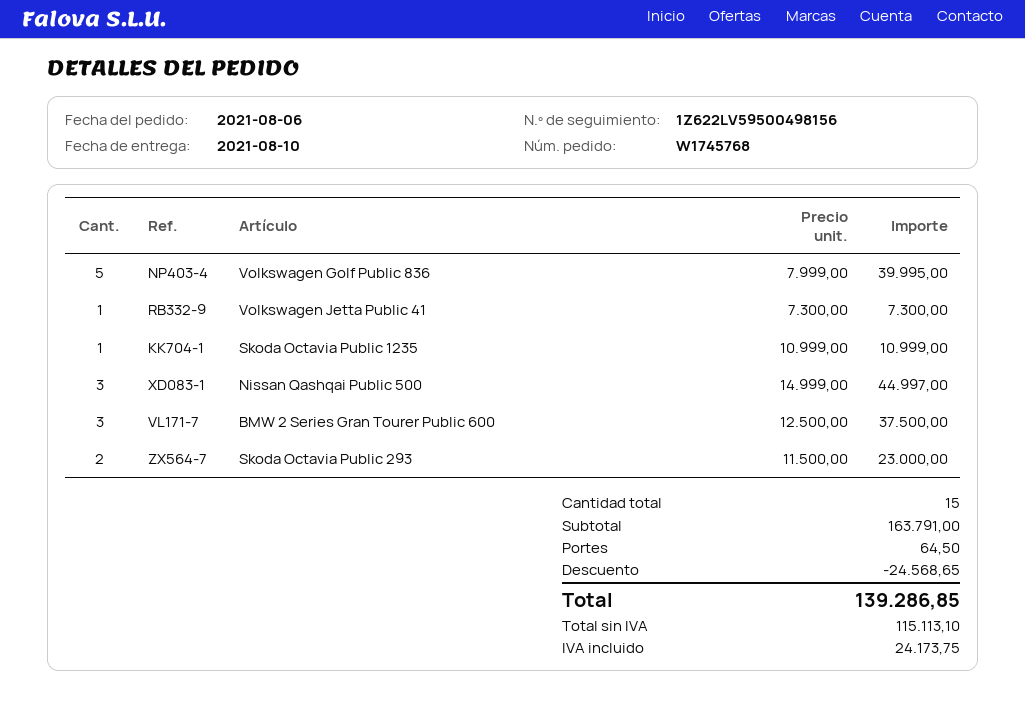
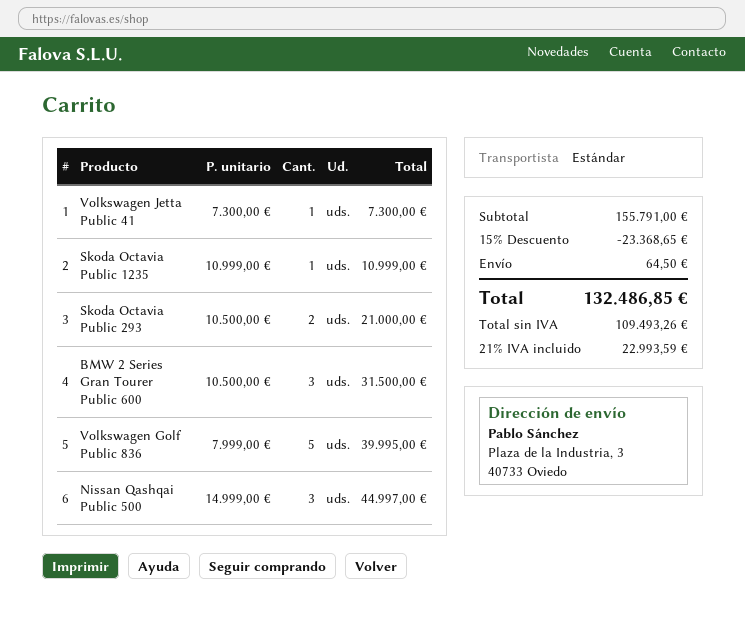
BMW 2 Series Gran Tourer Public 600: 3 x 12500.00 = 37500.00 -> 3 x 10500.00 = 31500.00
Skoda Octavia Public 293: 2 x 11500.00 = 23000.00 -> 2 x 10500.00 = 21000.00
subtotal: 163791.00 -> 155791.00
discount: 24568.65 -> 23368.65
net: 115113.10 -> 109493.26
tax: 24173.75 -> 22993.59
total: 139286.85 -> 132486.85

